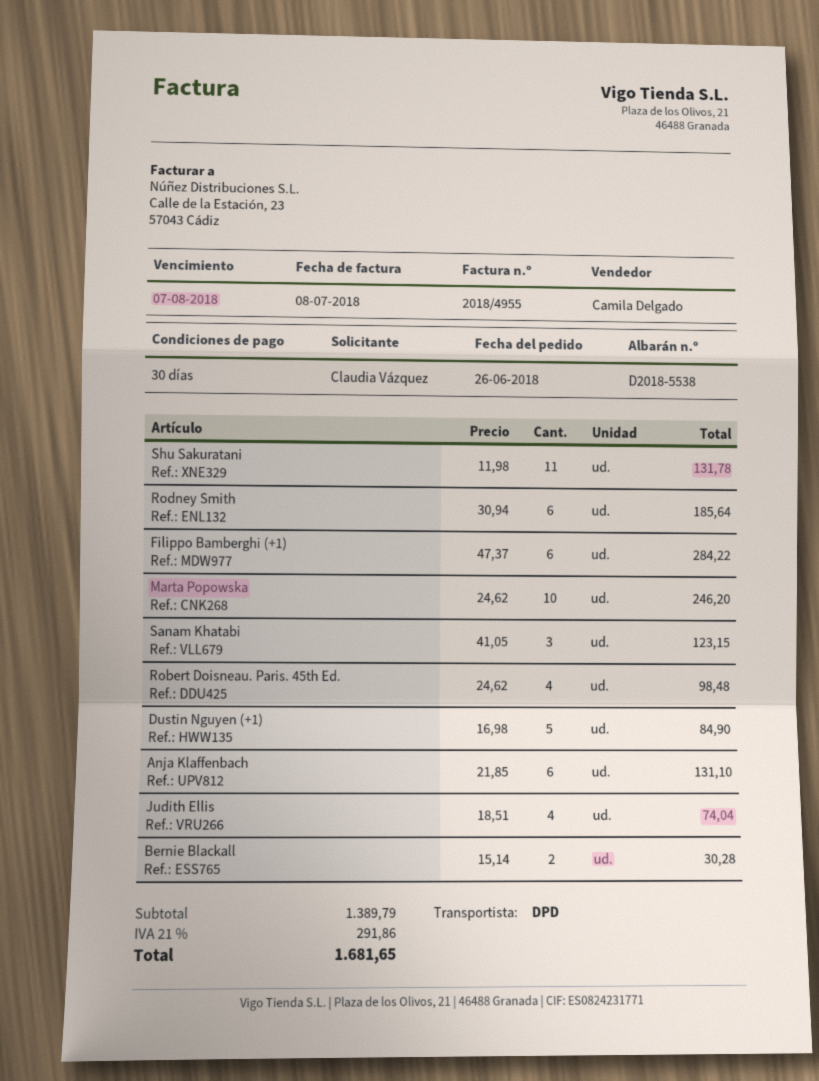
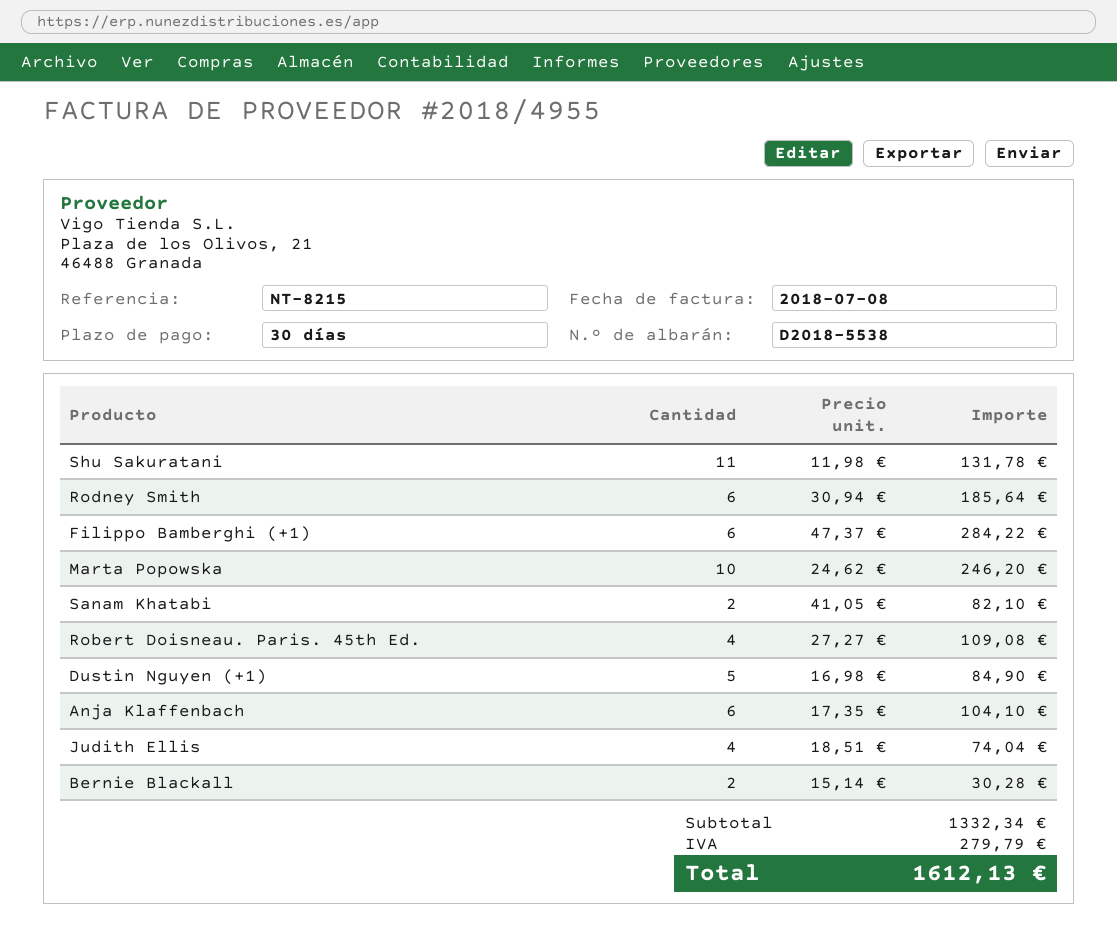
Sanam Khatabi: 3 x 41.05 = 123.15 -> 2 x 41.05 = 82.10
Robert Doisneau. Paris. 45th Ed.: 4 x 24.62 = 98.48 -> 4 x 27.27 = 109.08
Anja Klaffenbach: 6 x 21.85 = 131.10 -> 6 x 17.35 = 104.10
subtotal: 1389.79 -> 1332.34
tax: 291.86 -> 279.79
total: 1681.65 -> 1612.13

